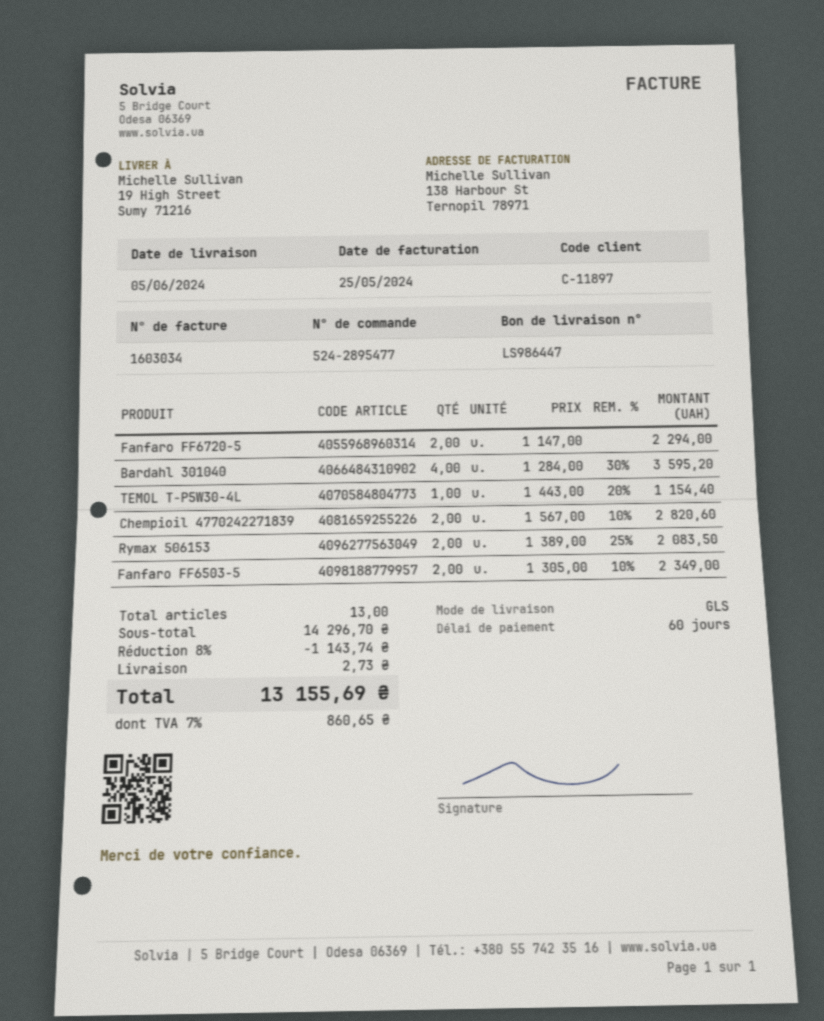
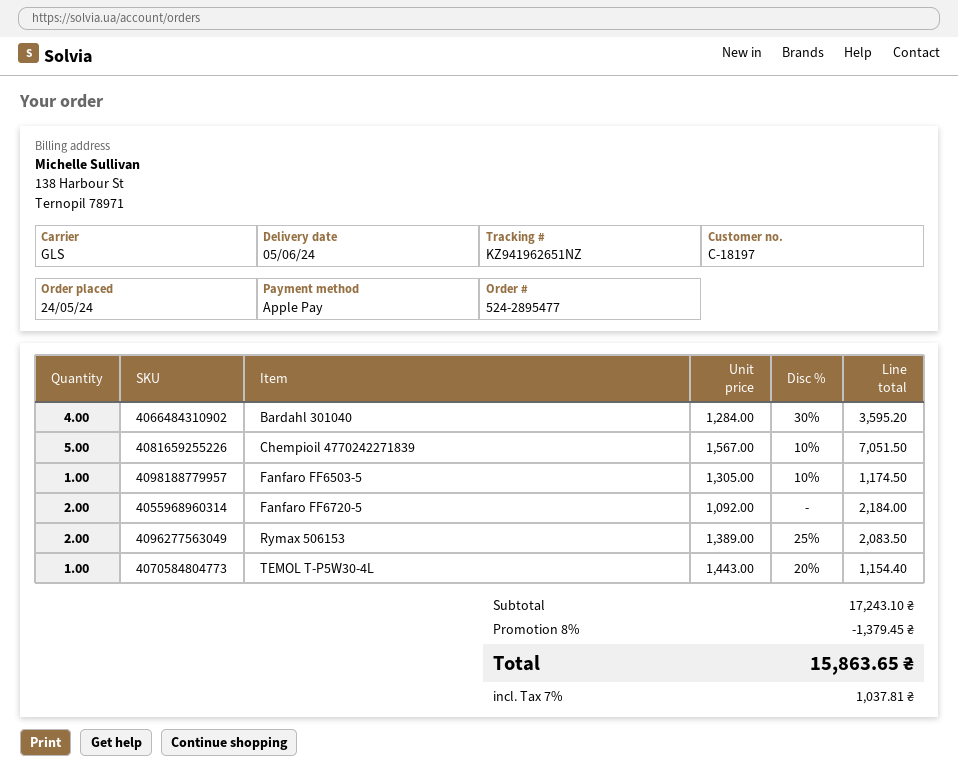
customer number: C-11897 -> C-18197
Fanfaro FF6720-5: 2 x 1147.00 = 2294.00 -> 2 x 1092.00 = 2184.00
Chempioil 4770242271839: 2 x 1567.00 - 10% = 2820.60 -> 5 x 1567.00 - 10% = 7051.50
Fanfaro FF6503-5: 2 x 1305.00 - 10% = 2349.00 -> 1 x 1305.00 - 10% = 1174.50
subtotal: 14296.70 -> 17243.10
discount: 8% = 1143.74 -> 8% = 1379.45
shipping: 2.73 -> none
tax: 7% = 860.65 -> 7% = 1037.81
total: 13155.69 -> 15863.65

